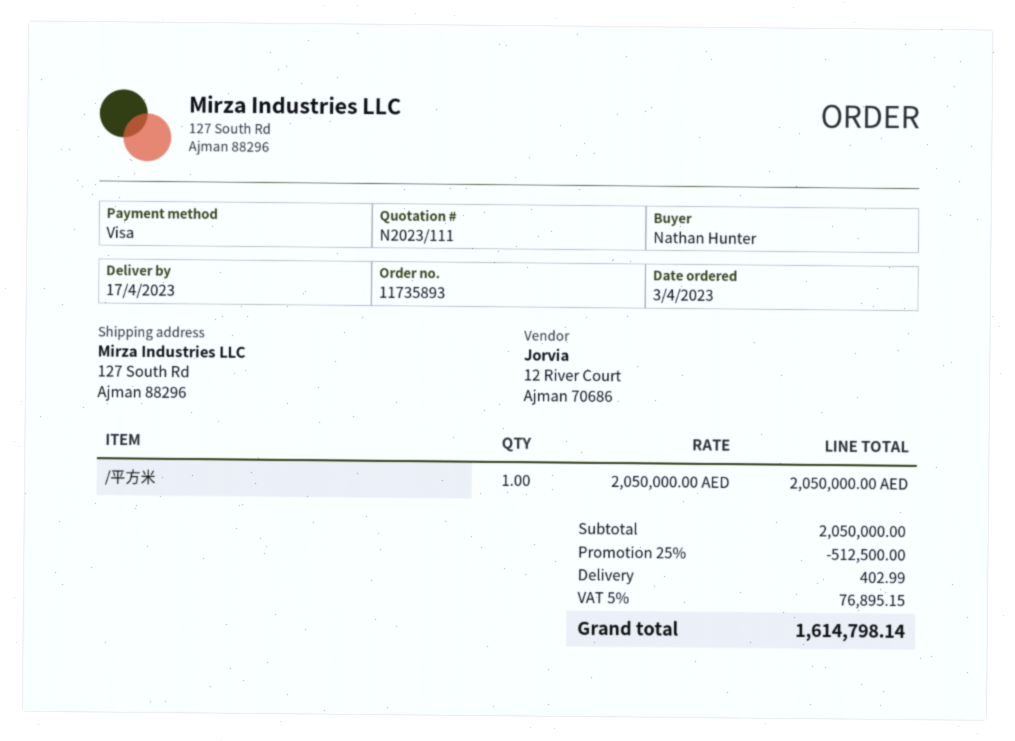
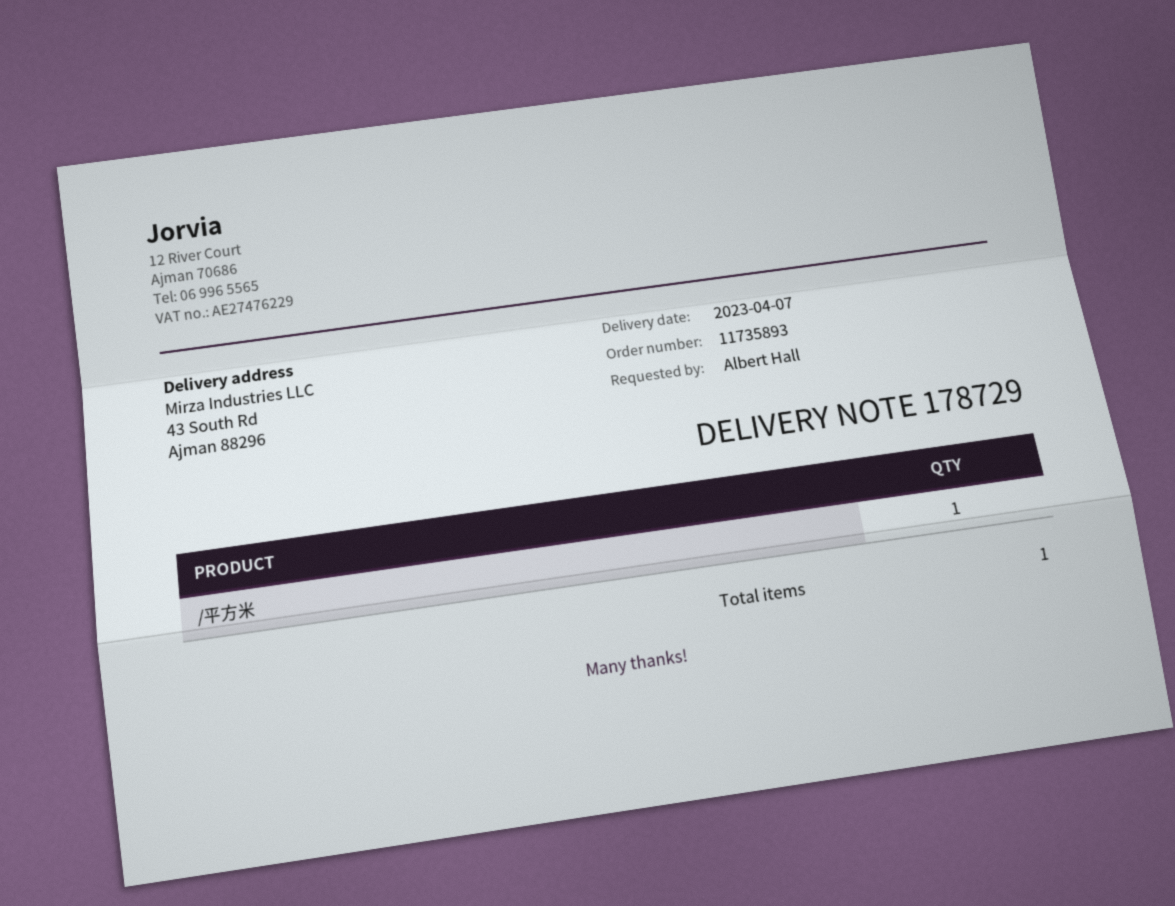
delivery date: 2023-04-17 -> 2023-04-07
ordered by: Nathan Hunter -> Albert Hall
ship to: 127 South Rd, Ajman 88296 -> 43 South Rd, Ajman 88296

